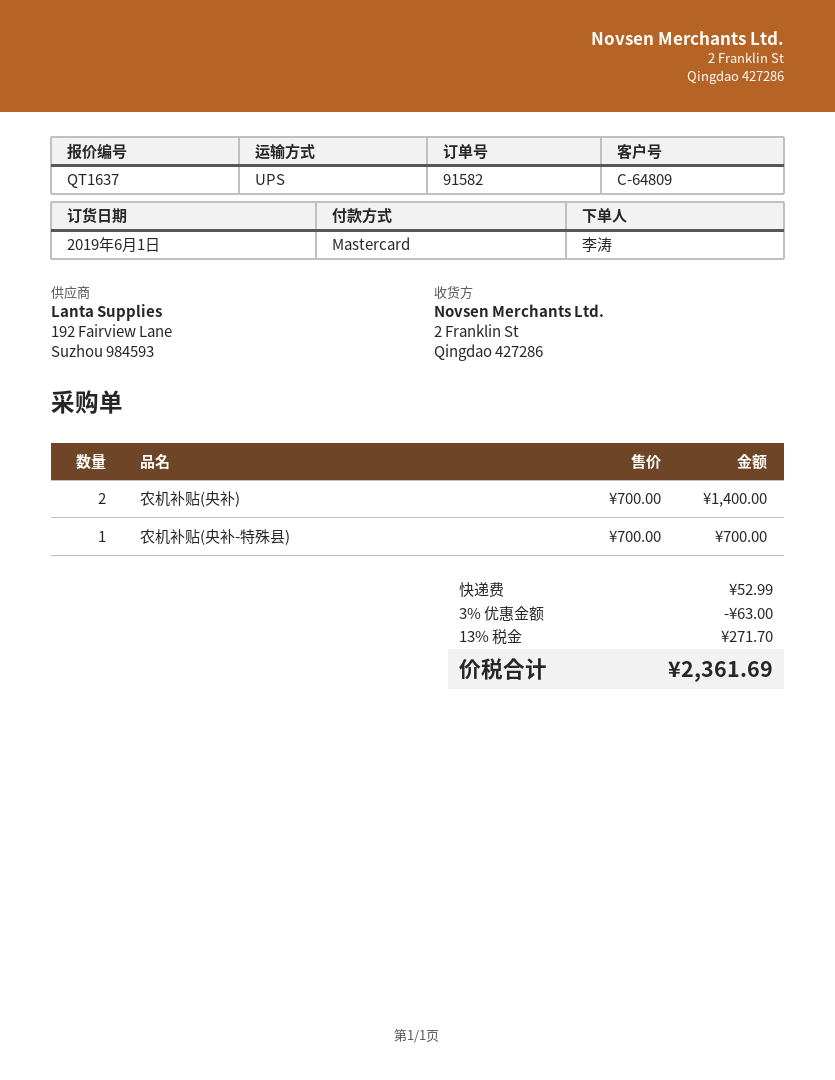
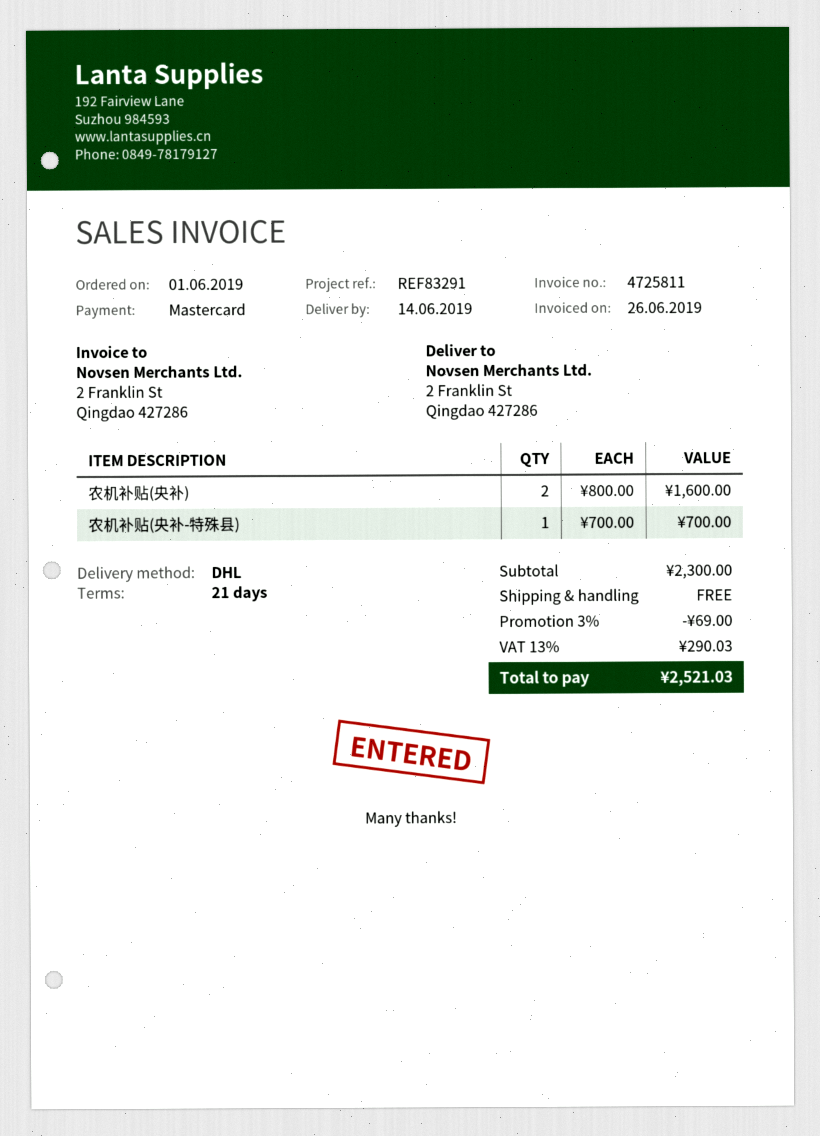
shipping method: UPS -> DHL
农机补贴(央补): 2 x 700.00 = 1400.00 -> 2 x 800.00 = 1600.00
discount: 3% = 63.00 -> 3% = 69.00
shipping: 52.99 -> 0.00
tax: 13% = 271.70 -> 13% = 290.03
total: 2361.69 -> 2521.03

